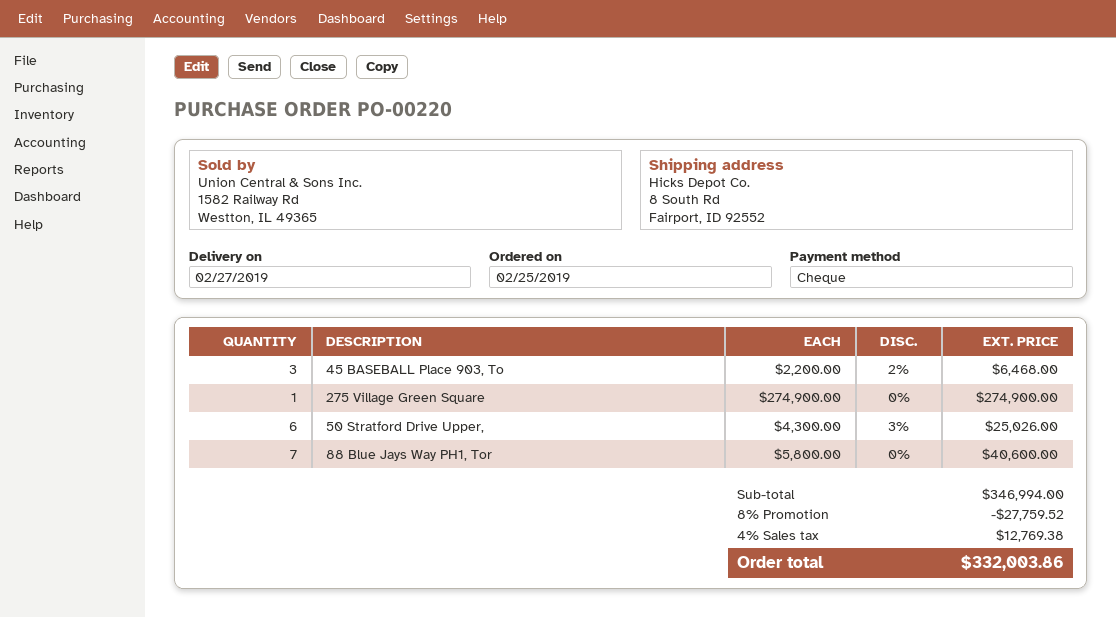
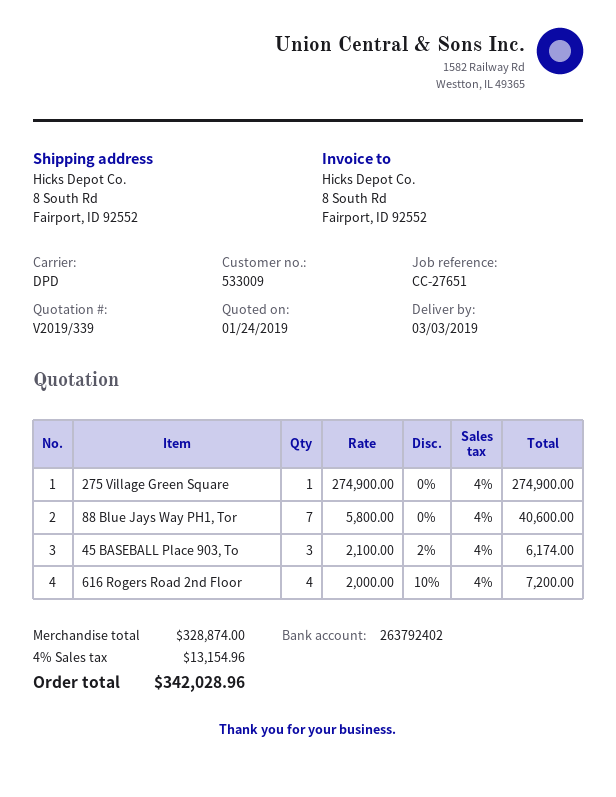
delivery date: 2019-02-27 -> 2019-03-03
45 BASEBALL Place 903, To: 3 x 2200.00 - 2% = 6468.00 -> 3 x 2100.00 - 2% = 6174.00
50 Stratford Drive Upper,: 6 x 4300.00 - 3% = 25026.00 -> none
616 Rogers Road 2nd Floor: none -> 4 x 2000.00 - 10% = 7200.00
subtotal: 346994.00 -> 328874.00
discount: 8% = 27759.52 -> none
tax: 4% = 12769.38 -> 4% = 13154.96
total: 332003.86 -> 342028.96

